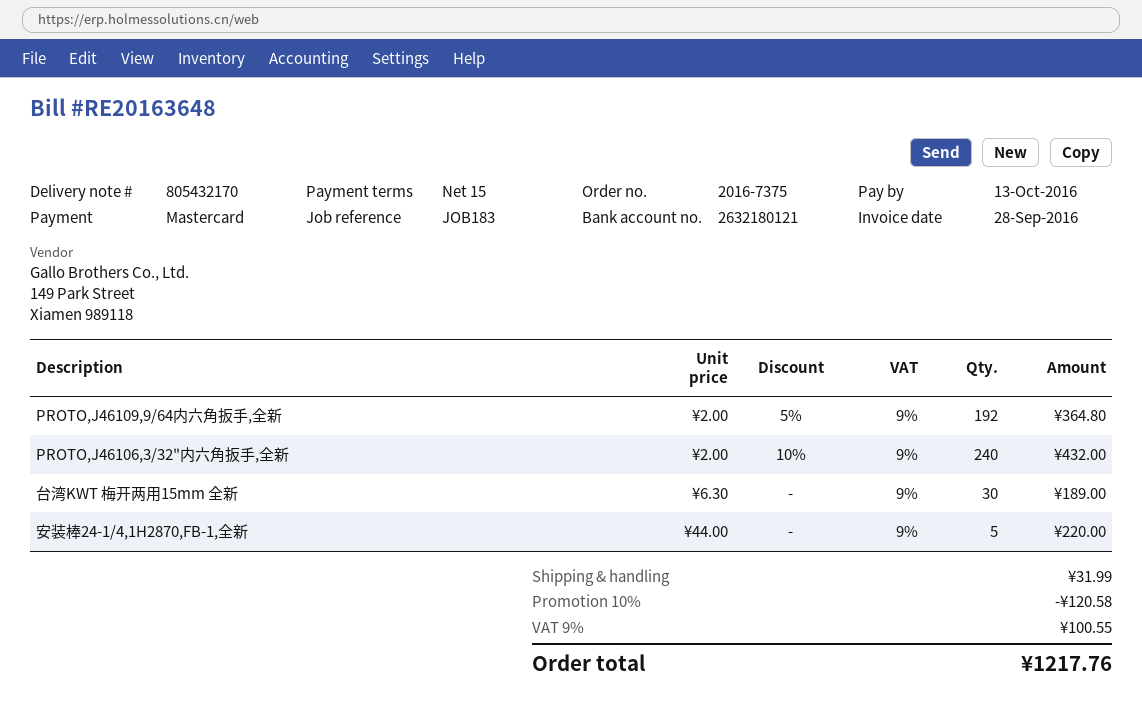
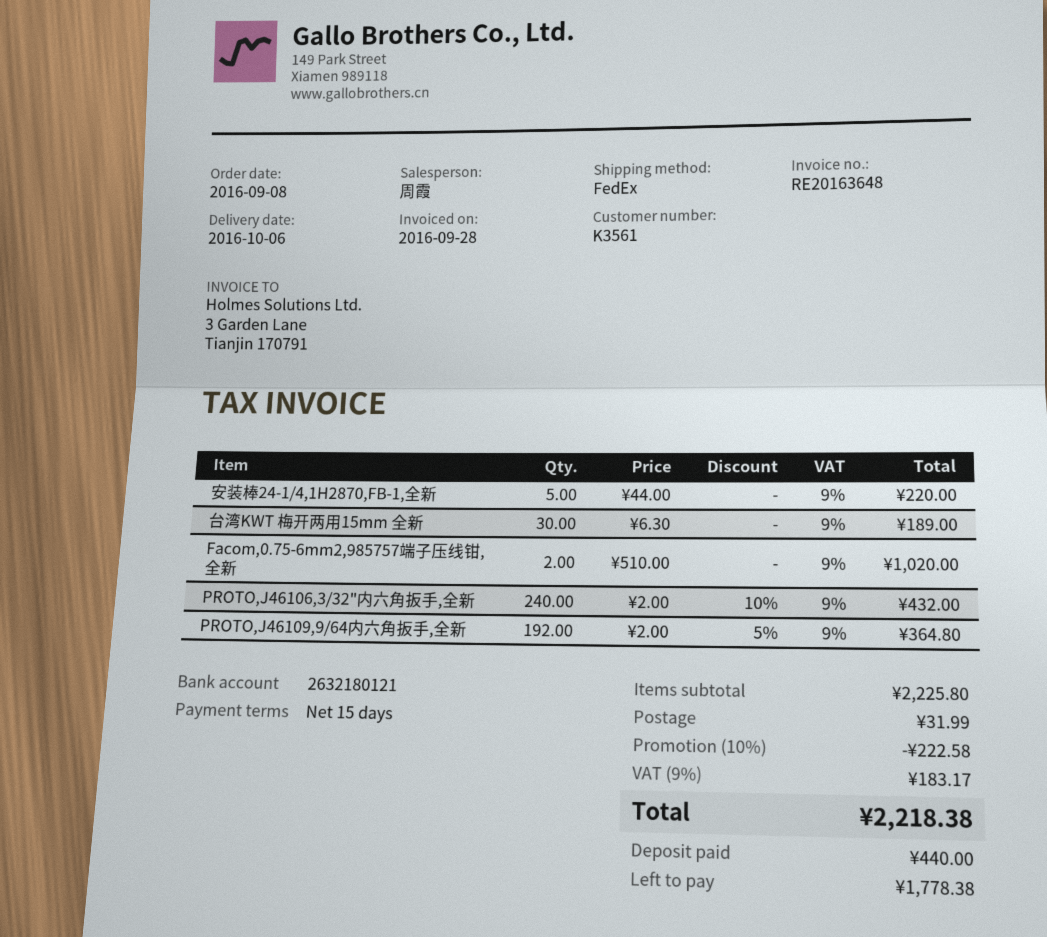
Facom,0.75-6mm2,985757端子压线钳,全新: none -> 2 x 510.00 = 1020.00
discount: 10% = 120.58 -> 10% = 222.58
tax: 9% = 100.55 -> 9% = 183.17
total: 1217.76 -> 2218.38

